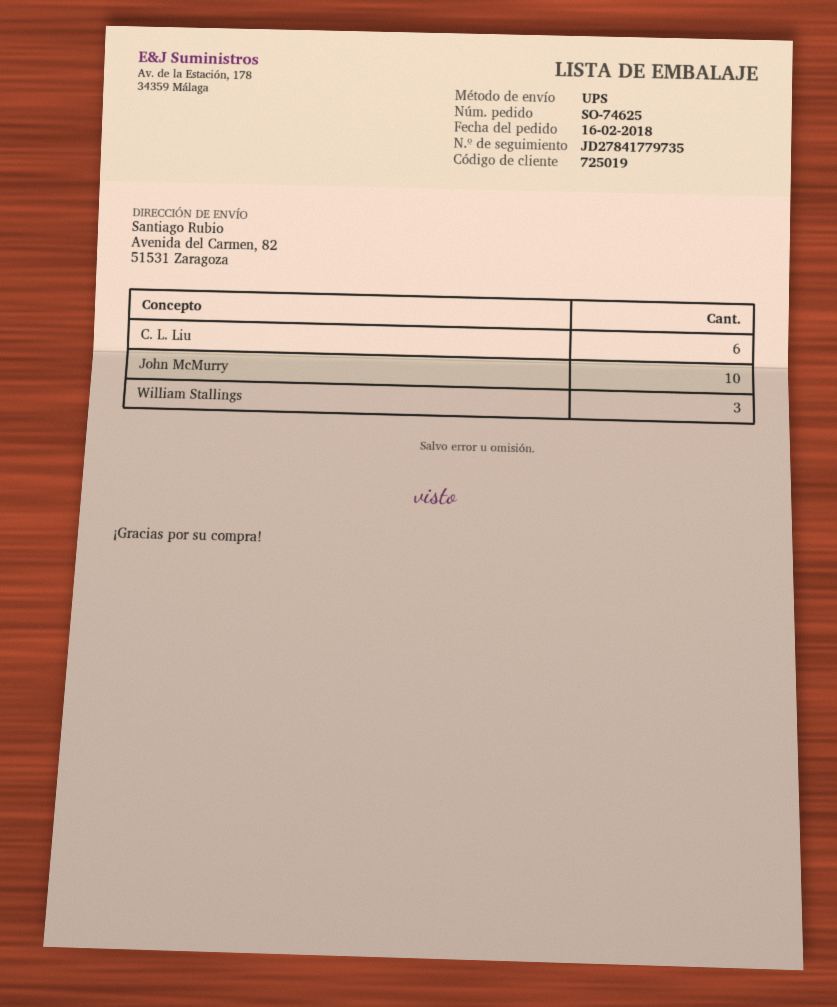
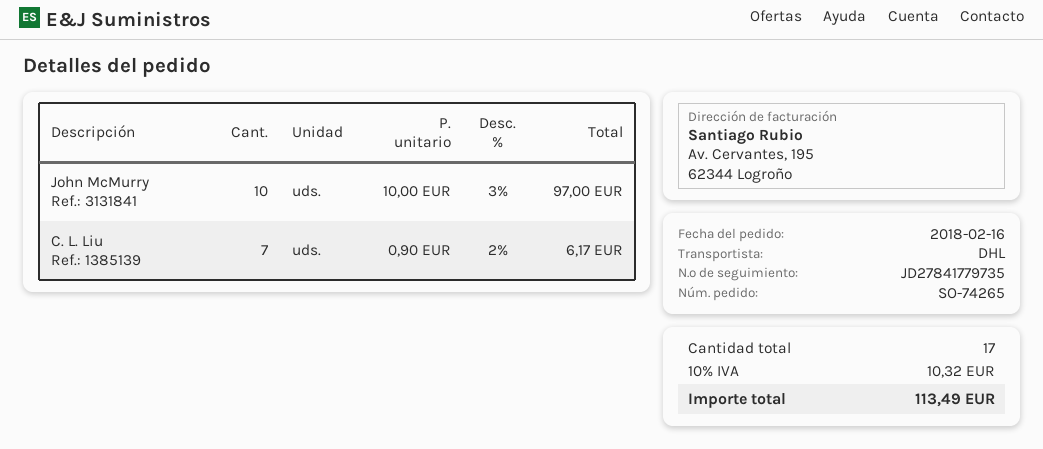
order number: SO-74625 -> SO-74265
shipping method: UPS -> DHL
C. L. Liu: 6 -> 7
William Stallings: 3 -> none

